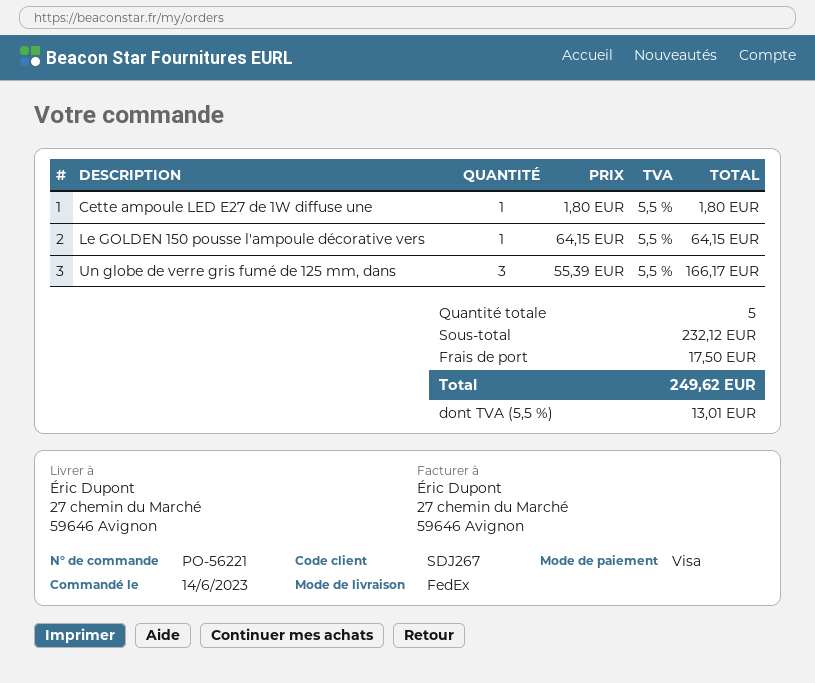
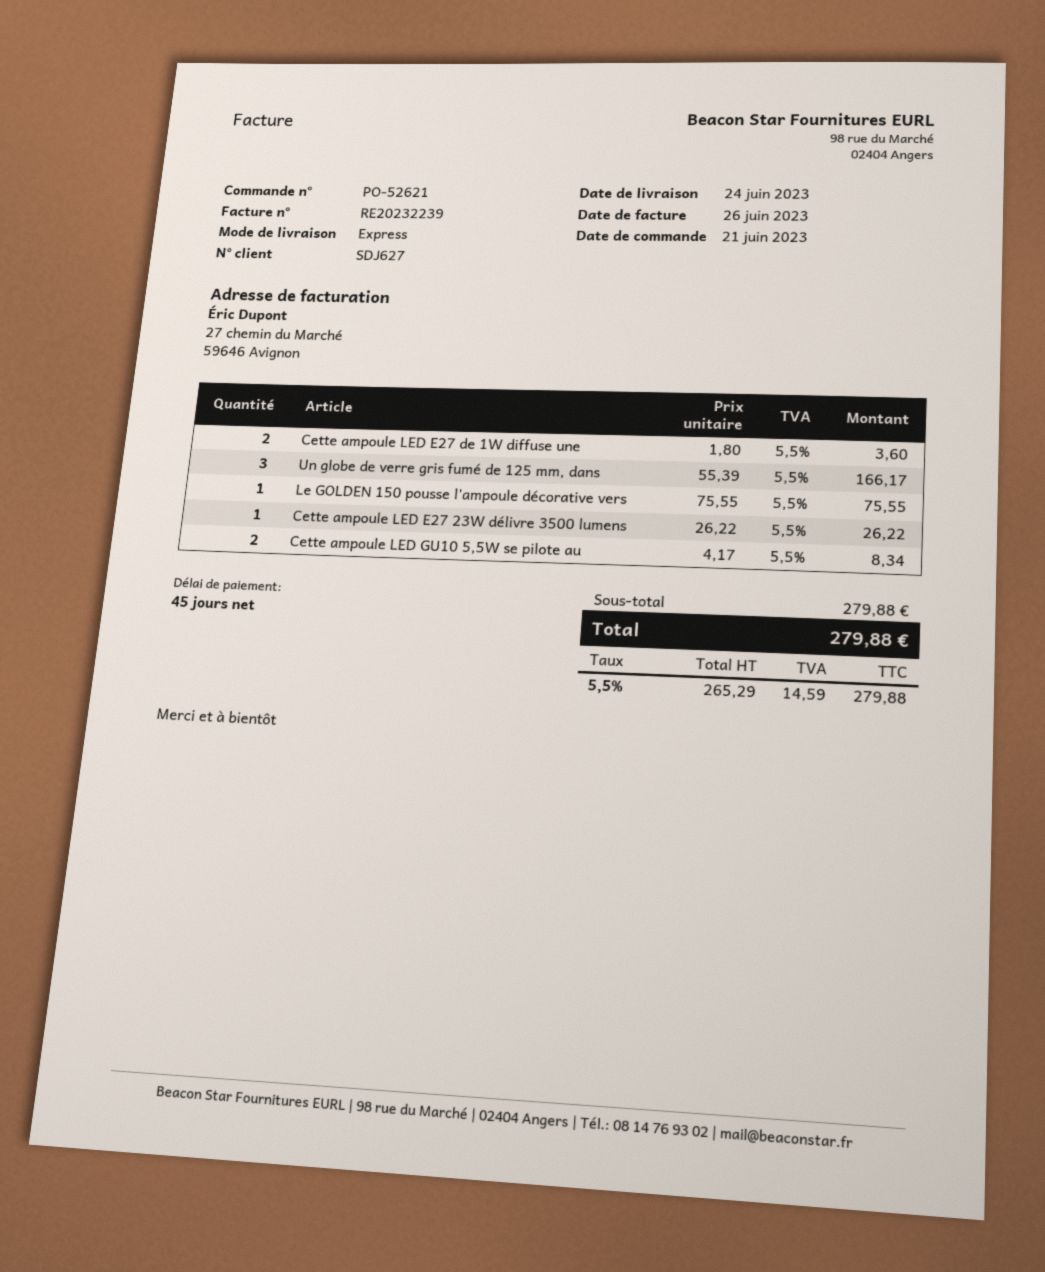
order number: PO-56221 -> PO-52621
order date: 2023-06-14 -> 2023-06-21
customer number: SDJ267 -> SDJ627
shipping method: FedEx -> express
Cette ampoule LED E27 de 1W diffuse une: 1 x 1.80 = 1.80 -> 2 x 1.80 = 3.60
Le GOLDEN 150 pousse l'ampoule décorative vers: 1 x 64.15 = 64.15 -> 1 x 75.55 = 75.55
Cette ampoule LED E27 23W délivre 3500 lumens: none -> 1 x 26.22 = 26.22
Cette ampoule LED GU10 5,5W se pilote au: none -> 2 x 4.17 = 8.34
subtotal: 232.12 -> 279.88
shipping: 17.50 -> none
tax: 5.5% = 13.01 -> 5.5% = 14.59
total: 249.62 -> 279.88

